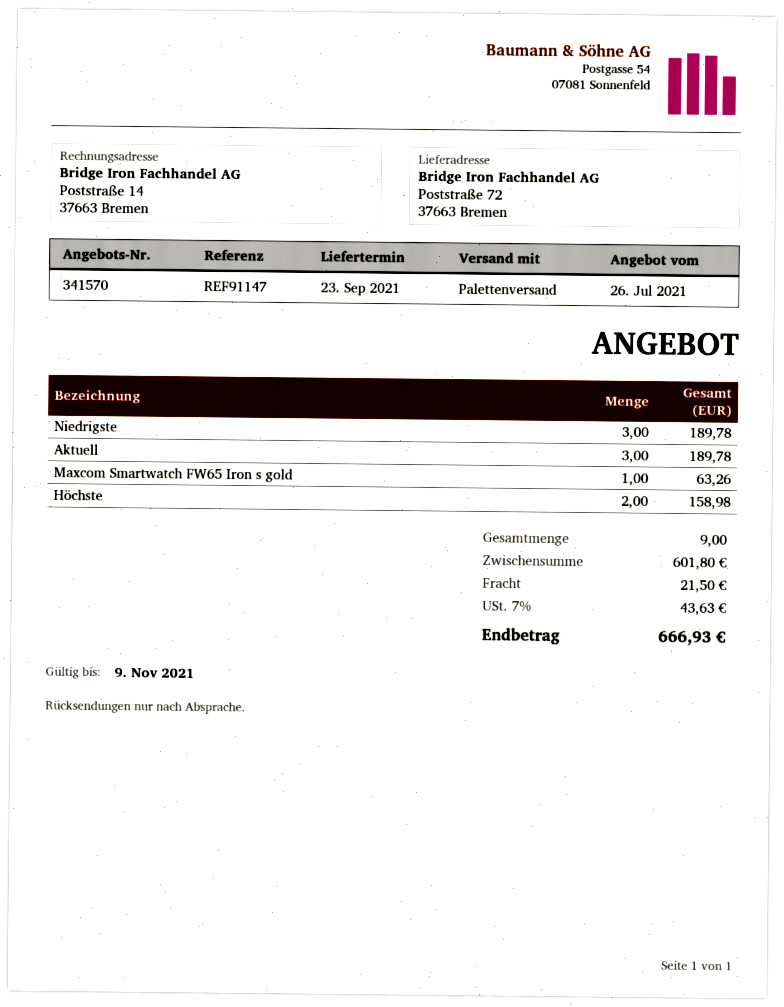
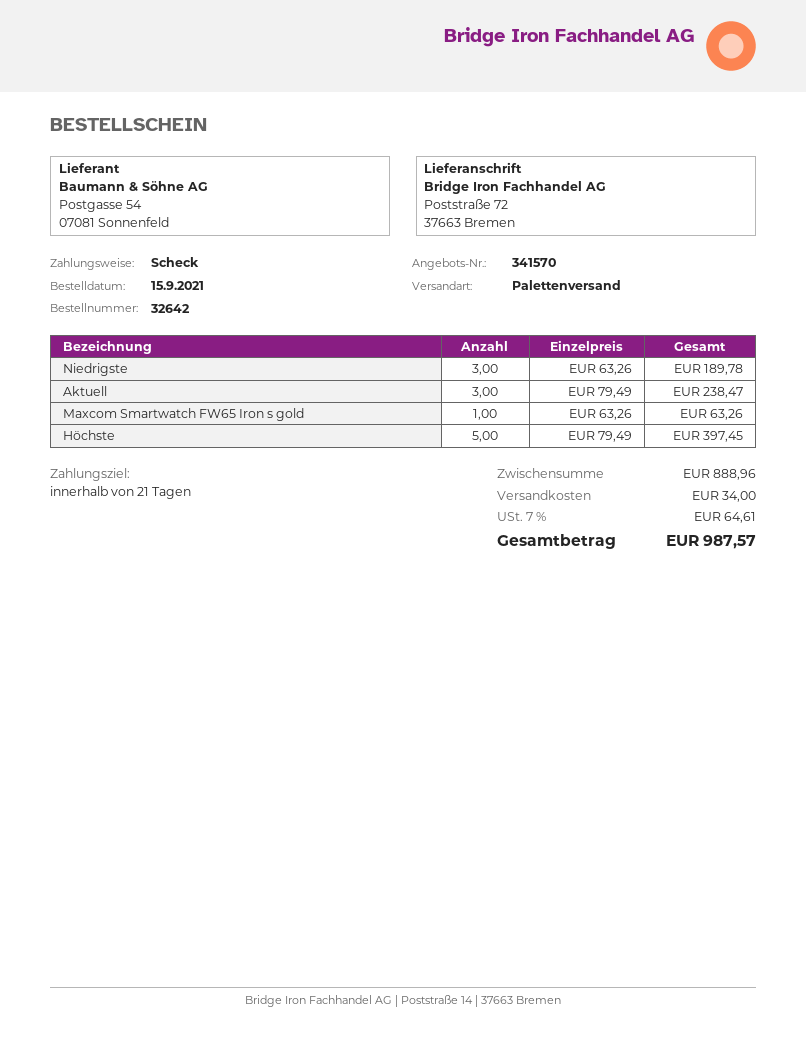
Aktuell: 3 for 189.78 -> 3 for 238.47
Höchste: 2 for 158.98 -> 5 for 397.45
subtotal: 601.80 -> 888.96
shipping: 21.50 -> 34.00
tax: 7% = 43.63 -> 7% = 64.61
total: 666.93 -> 987.57

